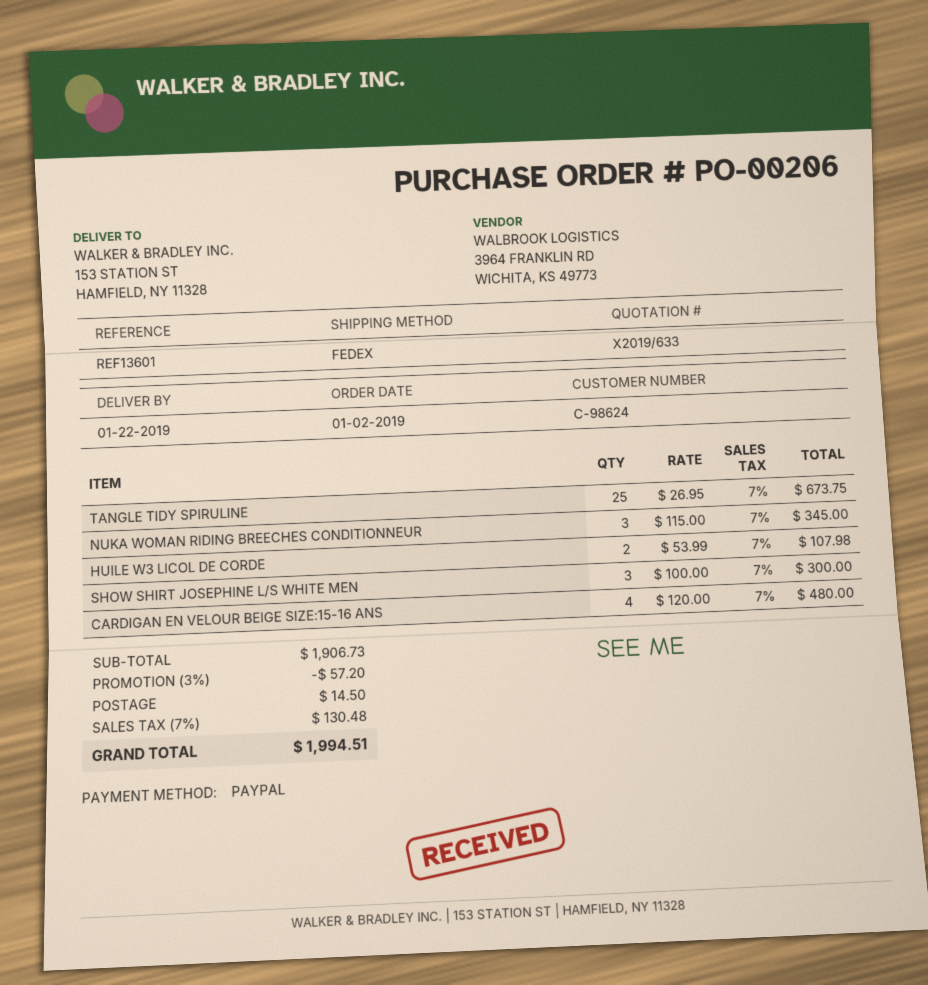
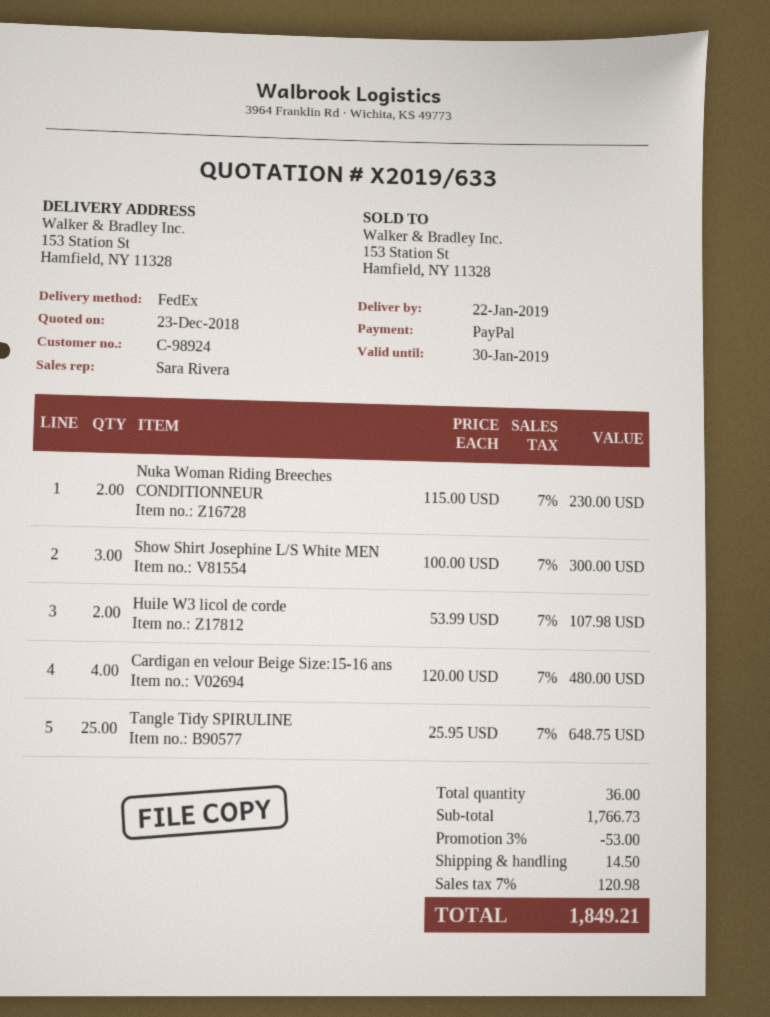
customer number: C-98624 -> C-98924
TANGLE TIDY SPIRULINE: 25 x 26.95 = 673.75 -> 25 x 25.95 = 648.75
NUKA WOMAN RIDING BREECHES CONDITIONNEUR: 3 x 115.00 = 345.00 -> 2 x 115.00 = 230.00
subtotal: 1906.73 -> 1766.73
discount: 3% = 57.20 -> 3% = 53.00
tax: 7% = 130.48 -> 7% = 120.98
total: 1994.51 -> 1849.21

